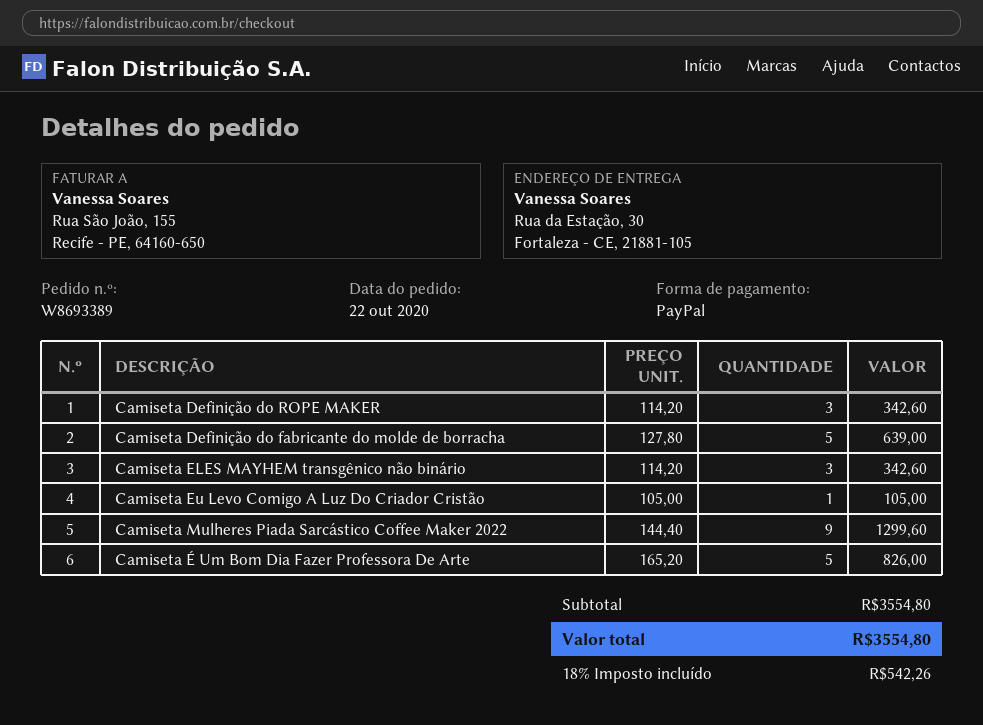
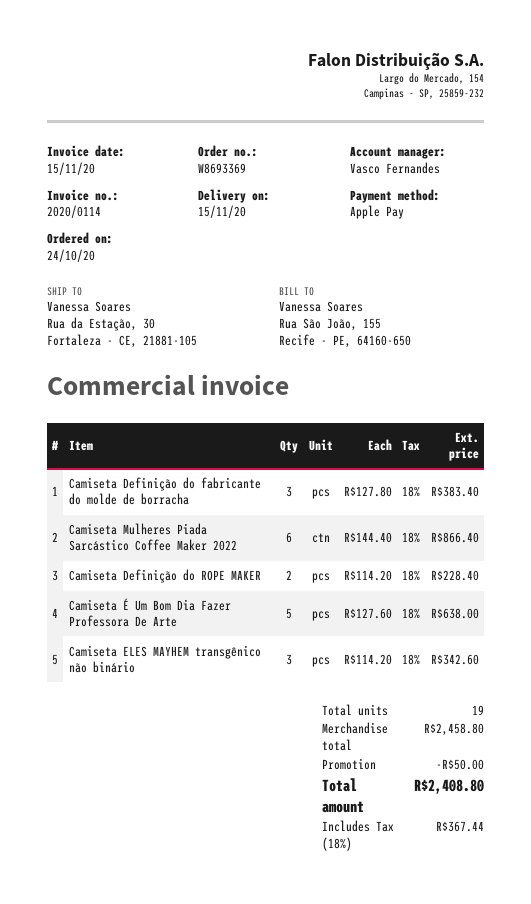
order number: W8693389 -> W8693369
order date: 2020-10-22 -> 2020-10-24
payment method: PayPal -> Apple Pay
Camiseta Definição do ROPE MAKER: 3 x 114.20 = 342.60 -> 2 x 114.20 = 228.40
Camiseta Definição do fabricante do molde de borracha: 5 x 127.80 = 639.00 -> 3 x 127.80 = 383.40
Camiseta Eu Levo Comigo A Luz Do Criador Cristão: 1 x 105.00 = 105.00 -> none
Camiseta Mulheres Piada Sarcástico Coffee Maker 2022: 9 x 144.40 = 1299.60 -> 6 x 144.40 = 866.40
Camiseta É Um Bom Dia Fazer Professora De Arte: 5 x 165.20 = 826.00 -> 5 x 127.60 = 638.00
subtotal: 3554.80 -> 2458.80
discount: none -> 50.00
tax: 18% = 542.26 -> 18% = 367.44
total: 3554.80 -> 2408.80

